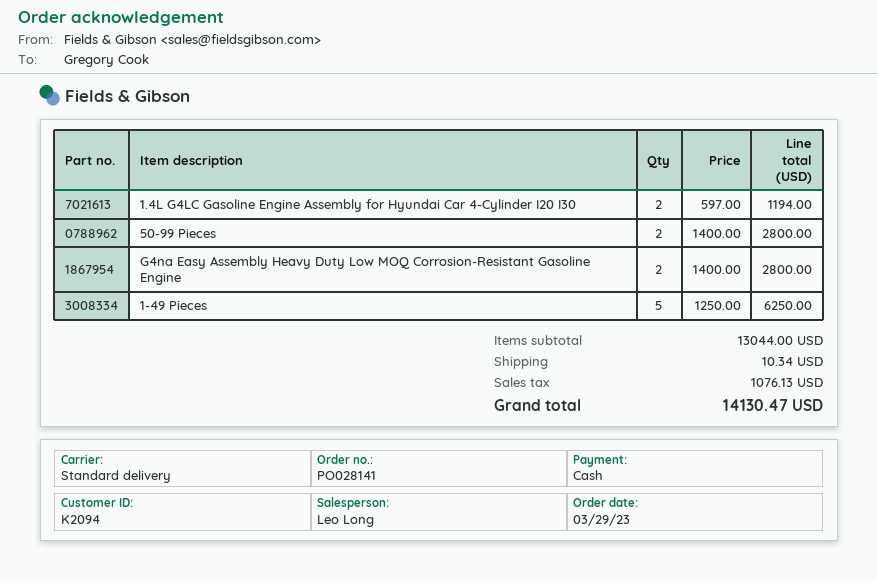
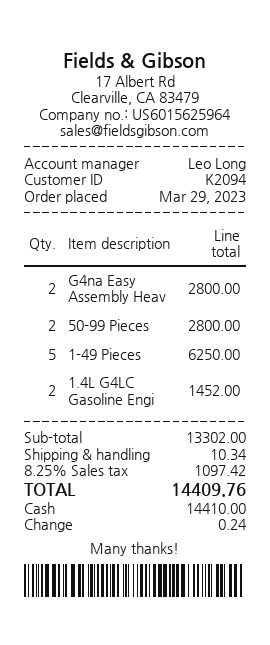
1.4L G4LC Gasoline Engine Assembly for Hyundai Car 4-Cylinder I20 I30: 2 for 1194.00 -> 2 for 1452.00
subtotal: 13044.00 -> 13302.00
tax: 1076.13 -> 1097.42
total: 14130.47 -> 14409.76

